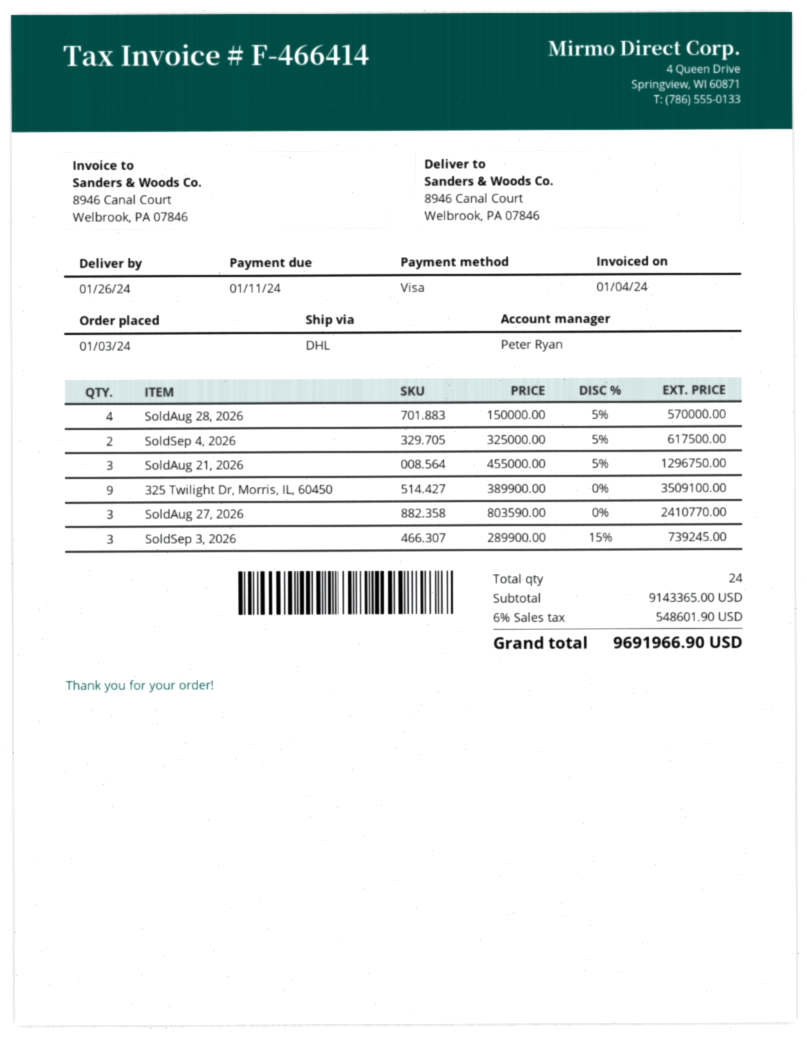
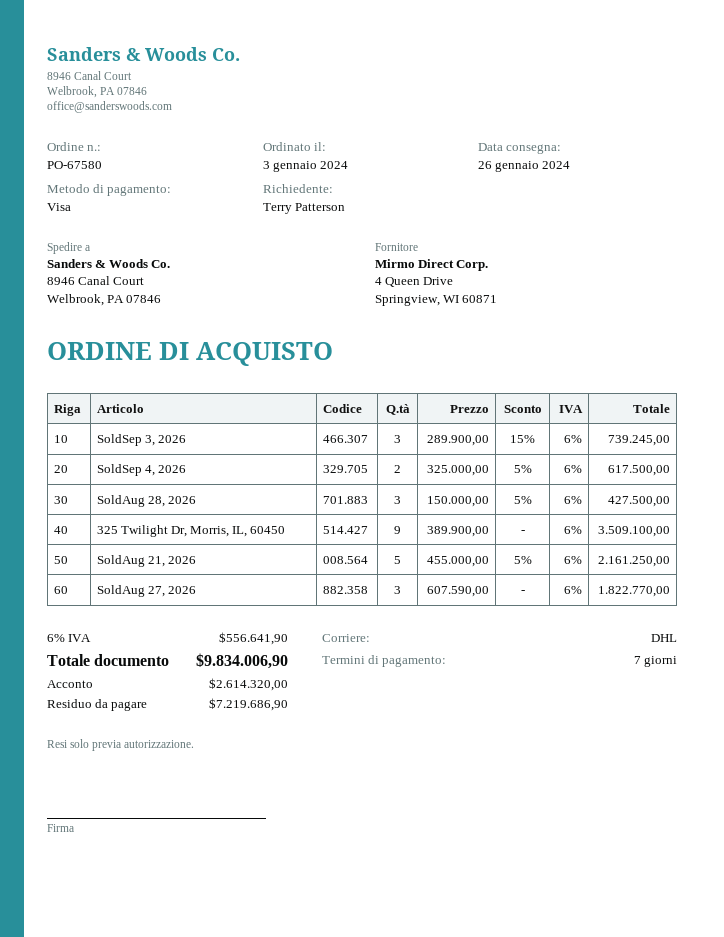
SoldAug 28, 2026: 4 x 150000.00 - 5% = 570000.00 -> 3 x 150000.00 - 5% = 427500.00
SoldAug 21, 2026: 3 x 455000.00 - 5% = 1296750.00 -> 5 x 455000.00 - 5% = 2161250.00
SoldAug 27, 2026: 3 x 803590.00 = 2410770.00 -> 3 x 607590.00 = 1822770.00
tax: 6% = 548601.90 -> 6% = 556641.90
total: 9691966.90 -> 9834006.90

